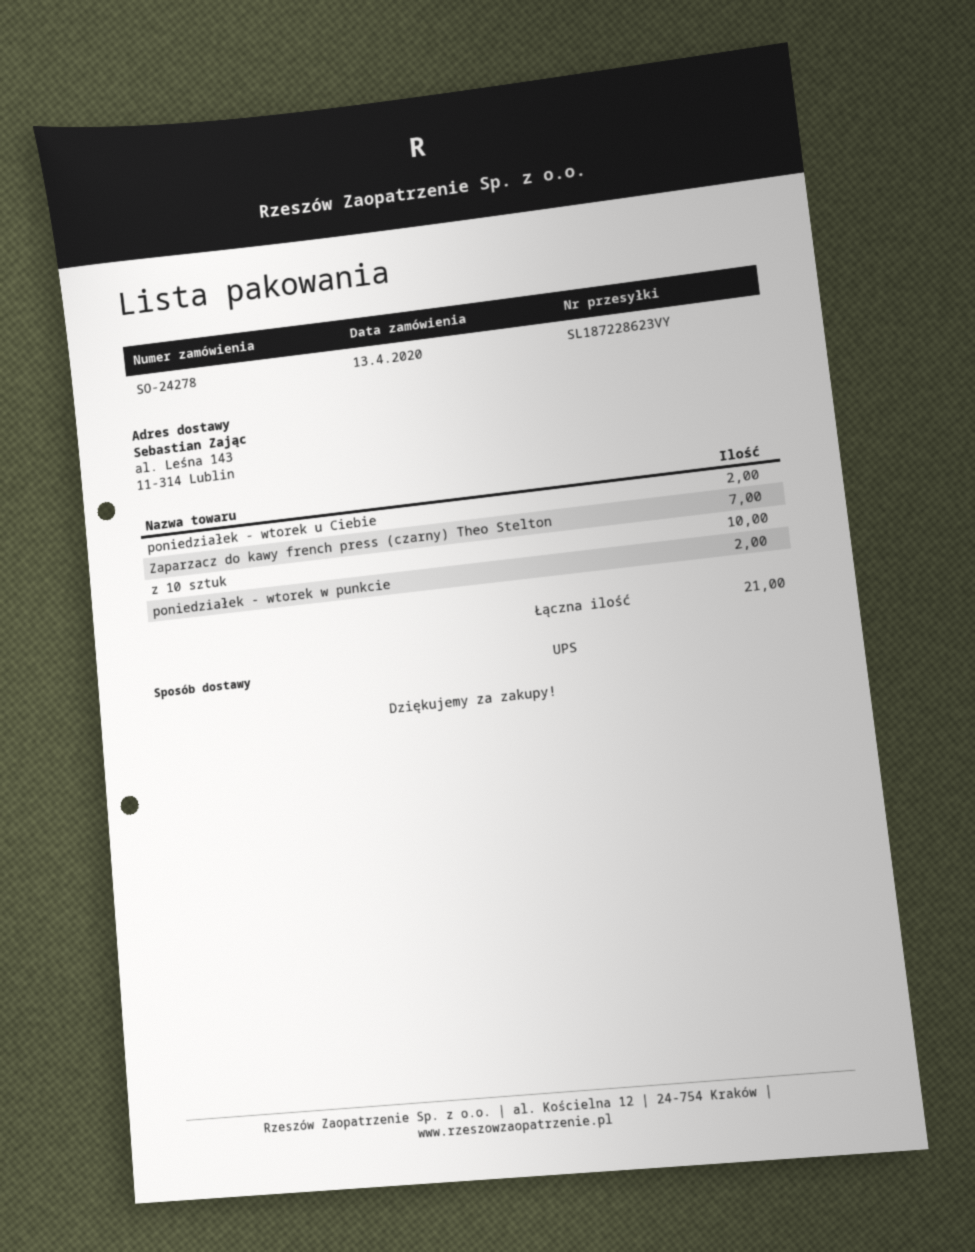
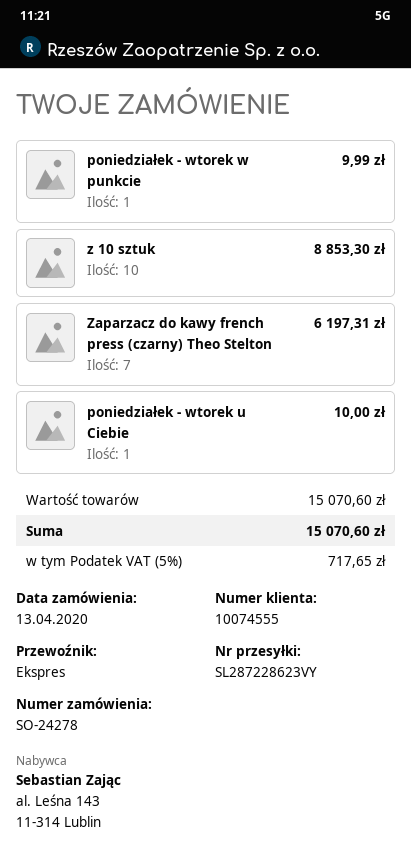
shipping method: UPS -> express
tracking number: SL187228623VY -> SL287228623VY
poniedziałek - wtorek u Ciebie: 2 -> 1
poniedziałek - wtorek w punkcie: 2 -> 1

